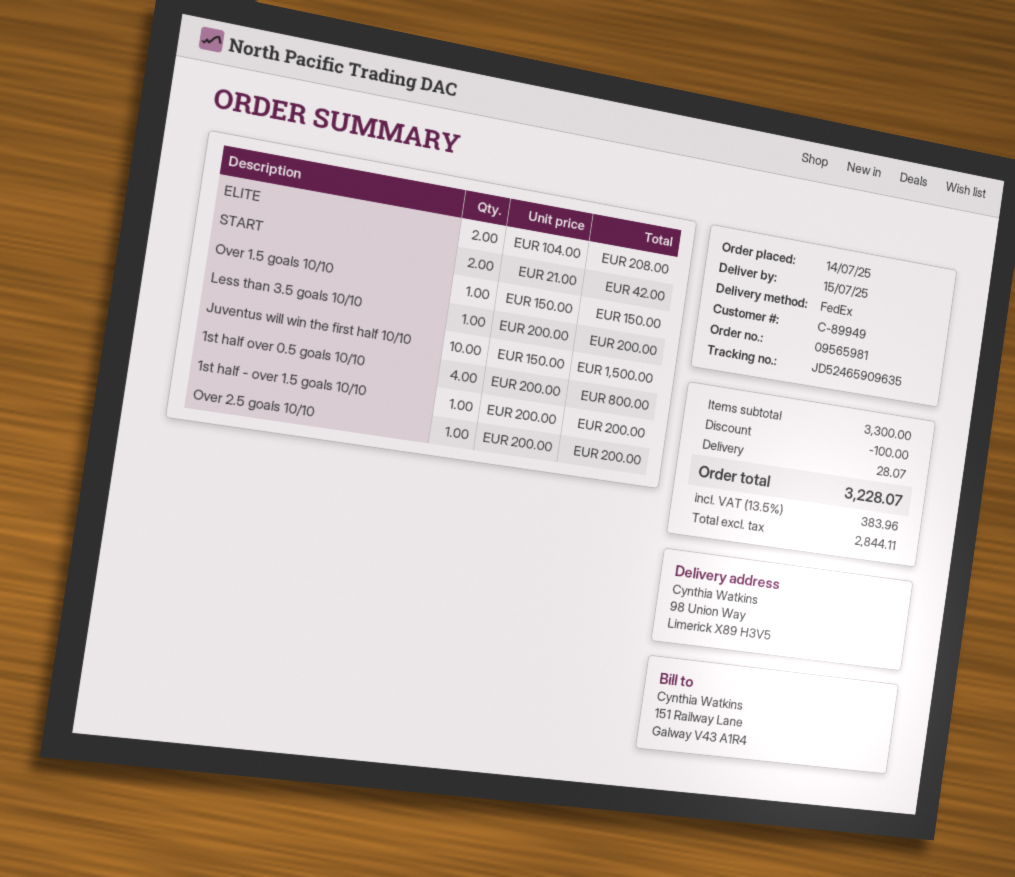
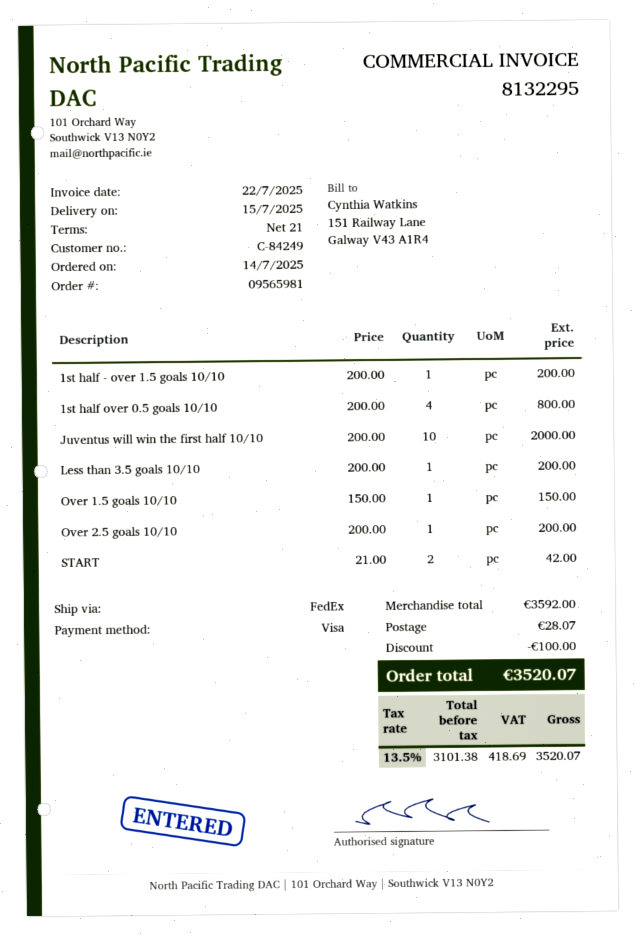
customer number: C-89949 -> C-84249
ELITE: 2 x 104.00 = 208.00 -> none
Juventus will win the first half 10/10: 10 x 150.00 = 1500.00 -> 10 x 200.00 = 2000.00
subtotal: 3300.00 -> 3592.00
net: 2844.11 -> 3101.38
tax: 13.5% = 383.96 -> 13.5% = 418.69
total: 3228.07 -> 3520.07

